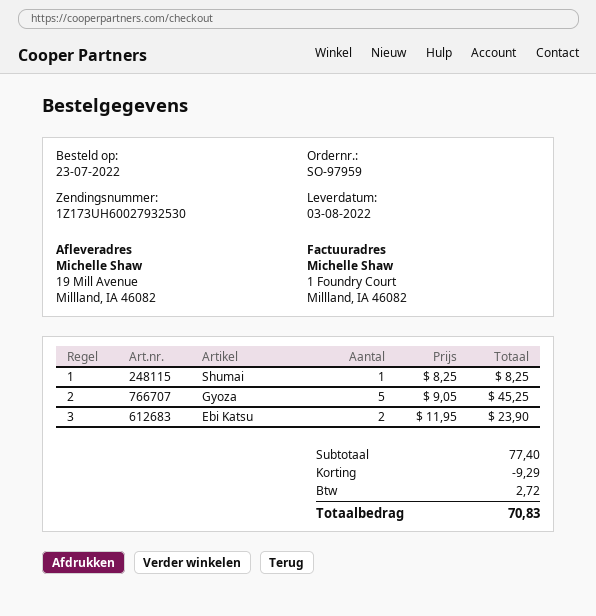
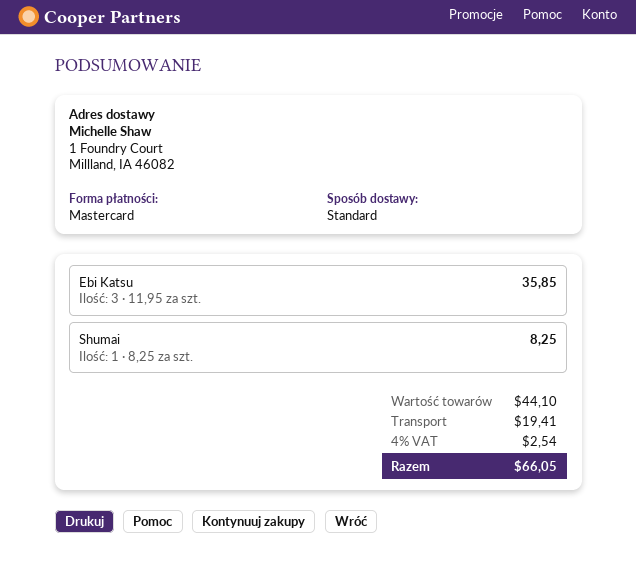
ship to: 19 Mill Avenue, Millland, IA 46082 -> 1 Foundry Court, Millland, IA 46082
Gyoza: 5 x 9.05 = 45.25 -> none
Ebi Katsu: 2 x 11.95 = 23.90 -> 3 x 11.95 = 35.85
subtotal: 77.40 -> 44.10
discount: 9.29 -> none
shipping: none -> 19.41
tax: 2.72 -> 2.54
total: 70.83 -> 66.05

